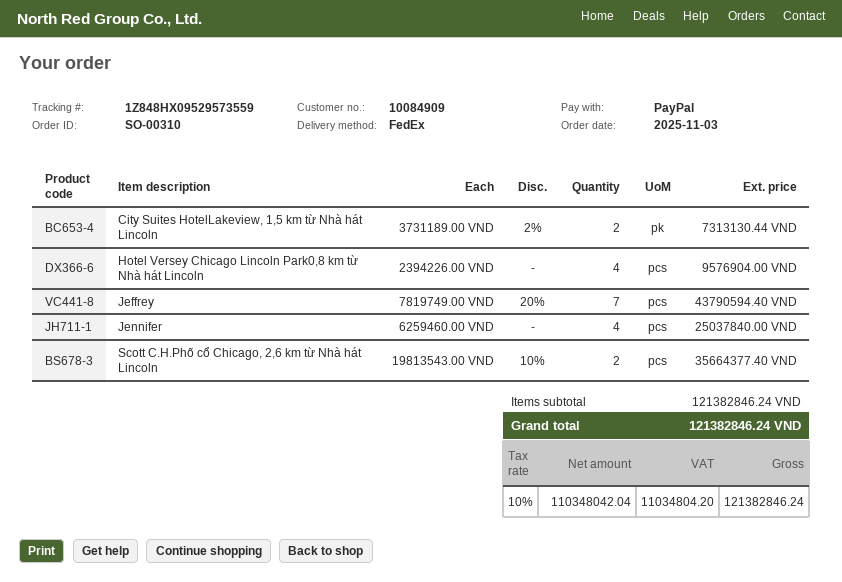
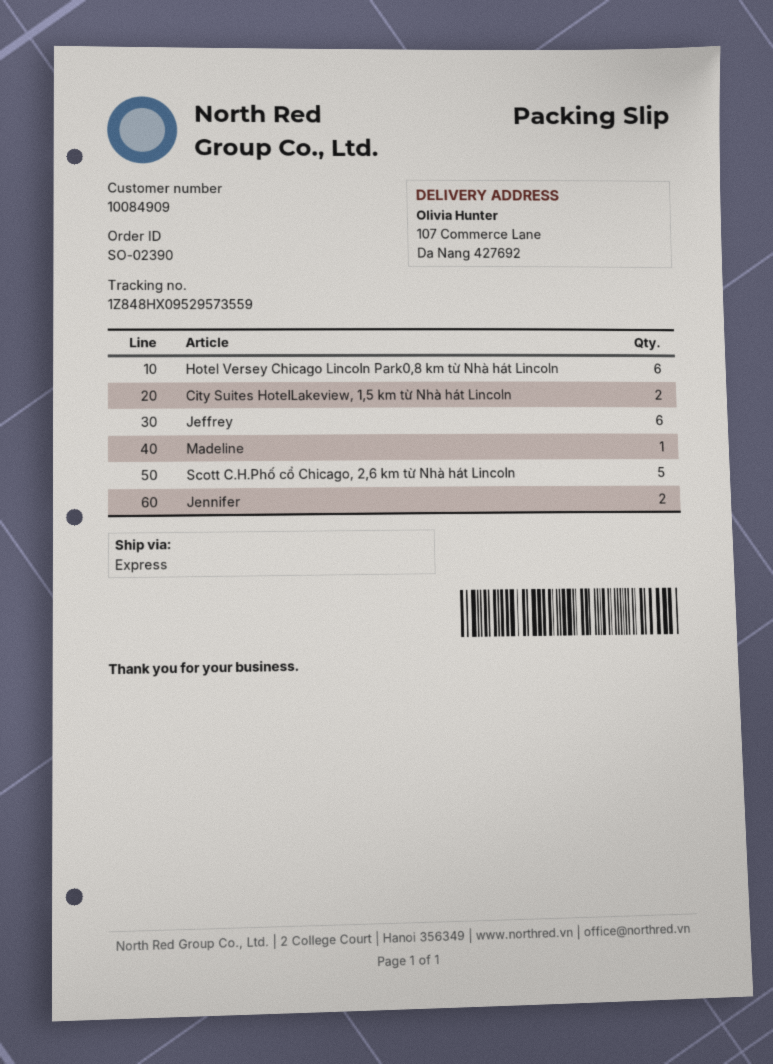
order number: SO-00310 -> SO-02390
shipping method: FedEx -> express
Hotel Versey Chicago Lincoln Park0,8 km từ Nhà hát Lincoln: 4 -> 6
Jeffrey: 7 -> 6
Jennifer: 4 -> 2
Scott C.H.Phố cổ Chicago, 2,6 km từ Nhà hát Lincoln: 2 -> 5
Madeline: none -> 1

